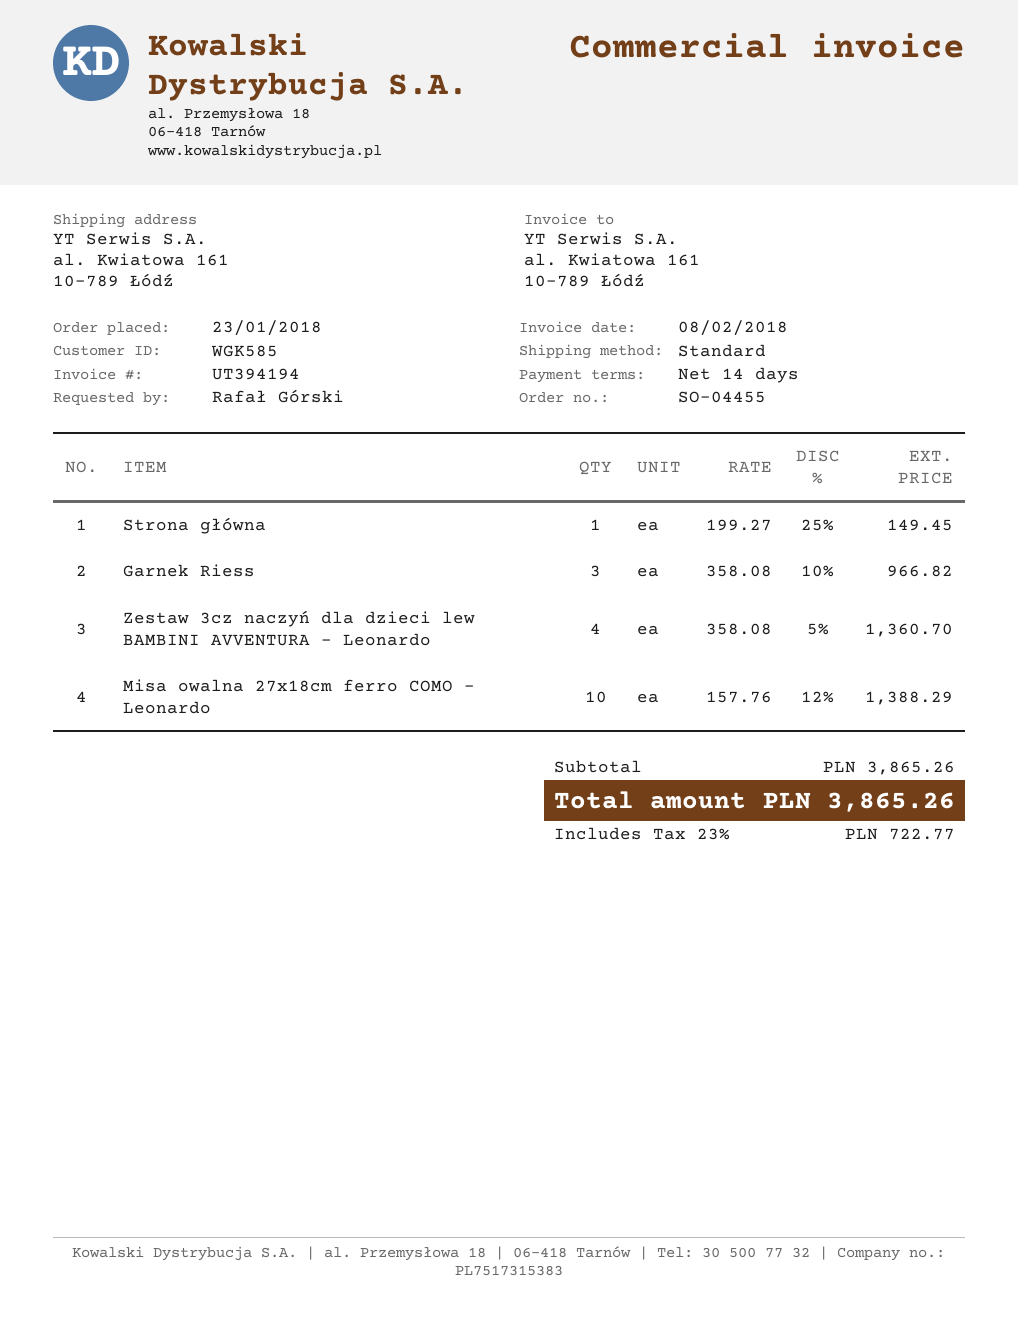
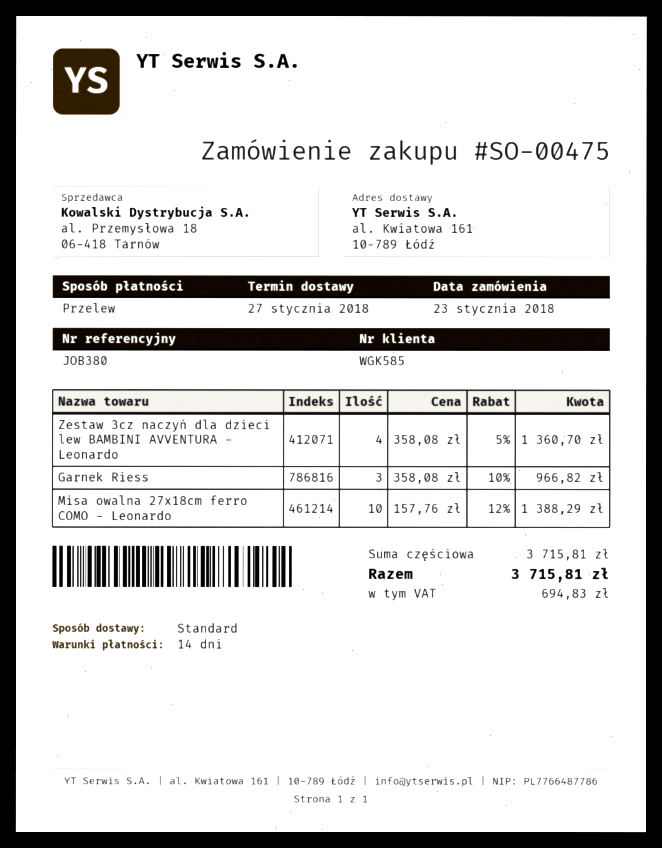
order number: SO-04455 -> SO-00475
Strona główna: 1 x 199.27 - 25% = 149.45 -> none
subtotal: 3865.26 -> 3715.81
tax: 722.77 -> 694.83
total: 3865.26 -> 3715.81

